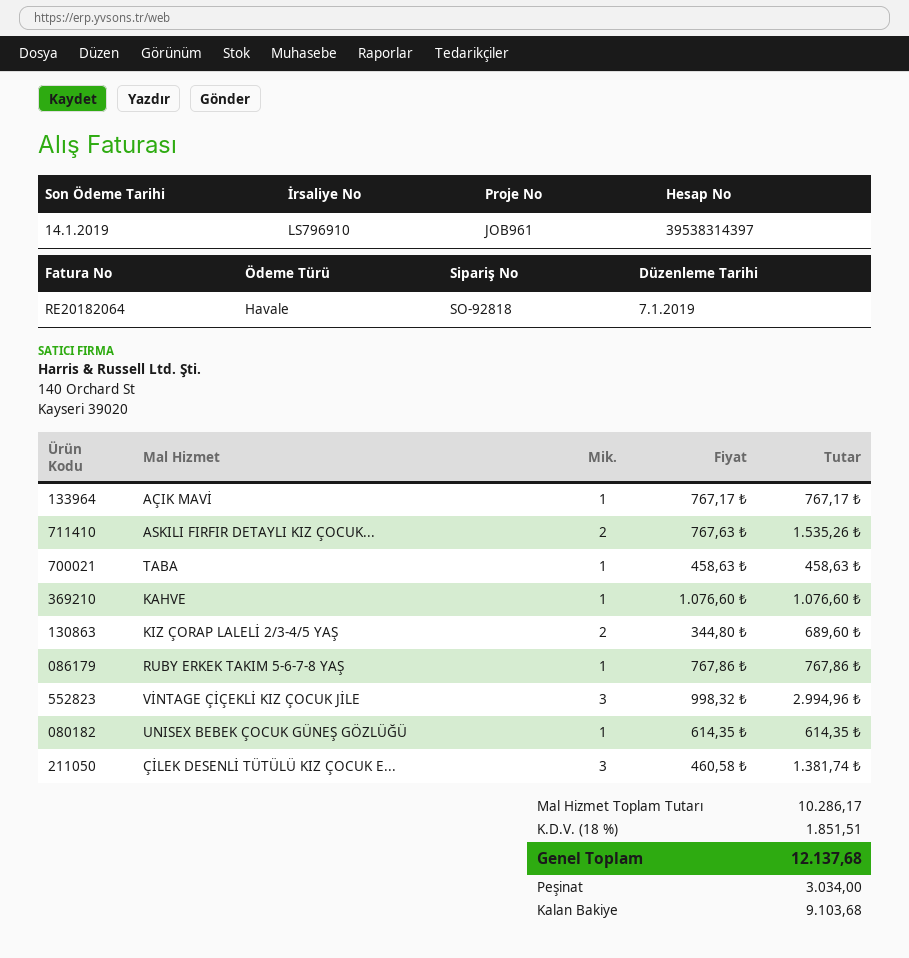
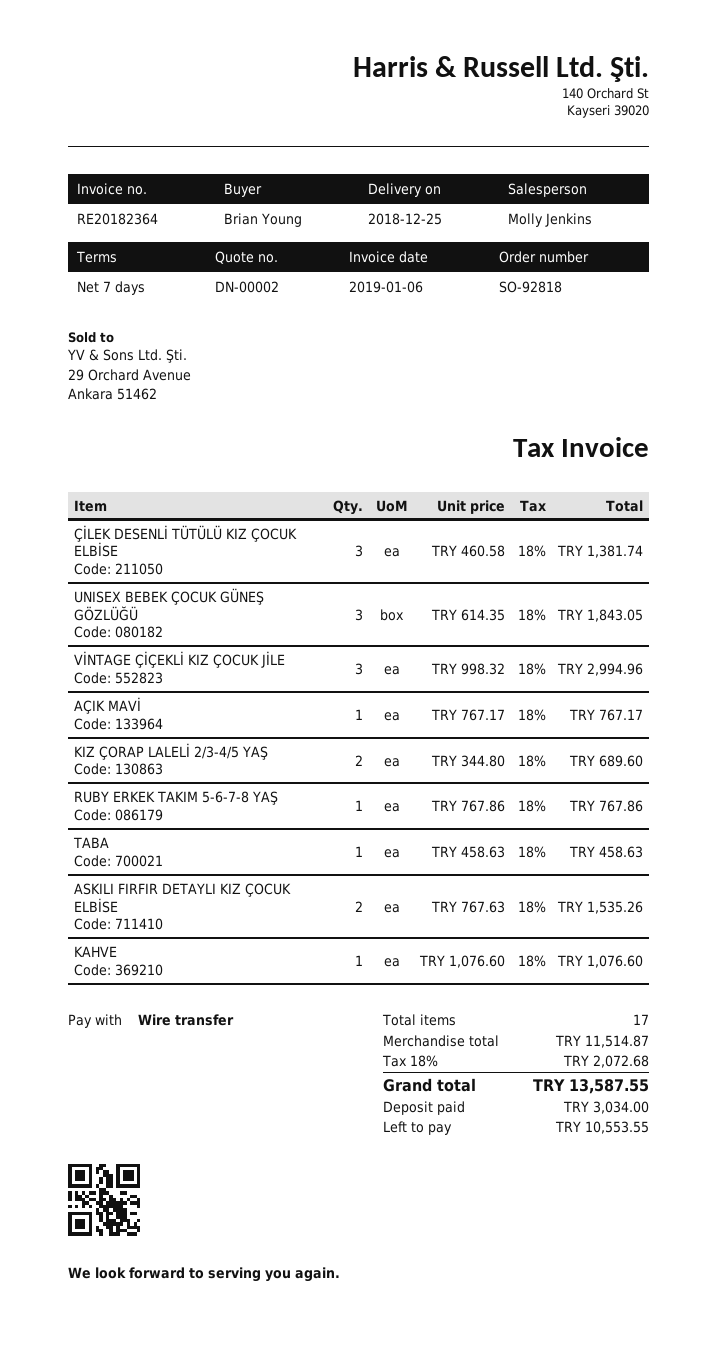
invoice number: RE20182064 -> RE20182364
invoice date: 2019-01-07 -> 2019-01-06
UNISEX BEBEK ÇOCUK GÜNEŞ GÖZLÜĞÜ: 1 x 614.35 = 614.35 -> 3 x 614.35 = 1843.05
subtotal: 10286.17 -> 11514.87
tax: 18% = 1851.51 -> 18% = 2072.68
total: 12137.68 -> 13587.55
balance: 9103.68 -> 10553.55

